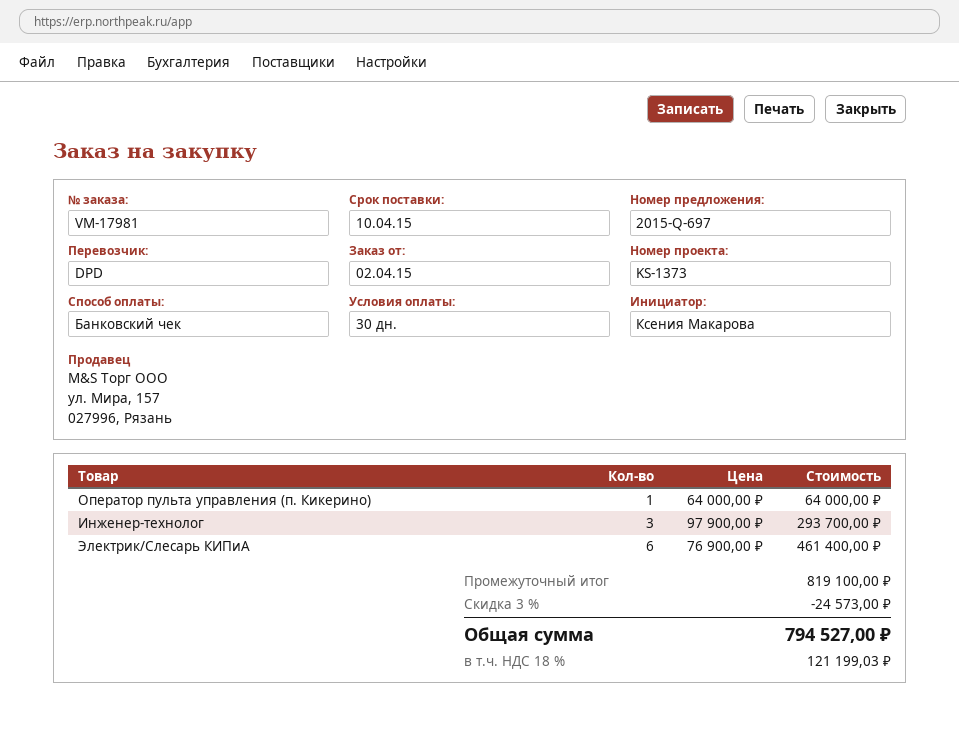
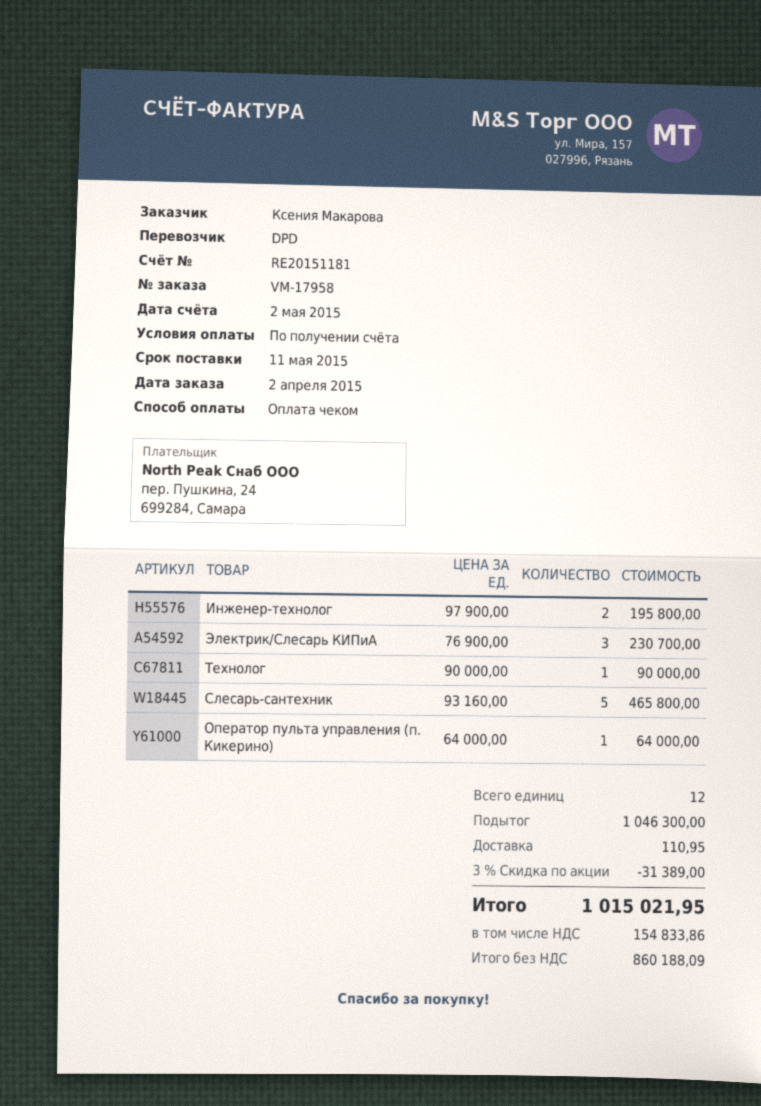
order number: VM-17981 -> VM-17958
delivery date: 2015-04-10 -> 2015-05-11
payment terms: 30 days -> on receipt
Инженер-технолог: 3 x 97900.00 = 293700.00 -> 2 x 97900.00 = 195800.00
Электрик/Слесарь КИПиА: 6 x 76900.00 = 461400.00 -> 3 x 76900.00 = 230700.00
Технолог: none -> 1 x 90000.00 = 90000.00
Слесарь-сантехник: none -> 5 x 93160.00 = 465800.00
subtotal: 819100.00 -> 1046300.00
discount: 3% = 24573.00 -> 3% = 31389.00
shipping: none -> 110.95
tax: 121199.03 -> 154833.86
total: 794527.00 -> 1015021.95

